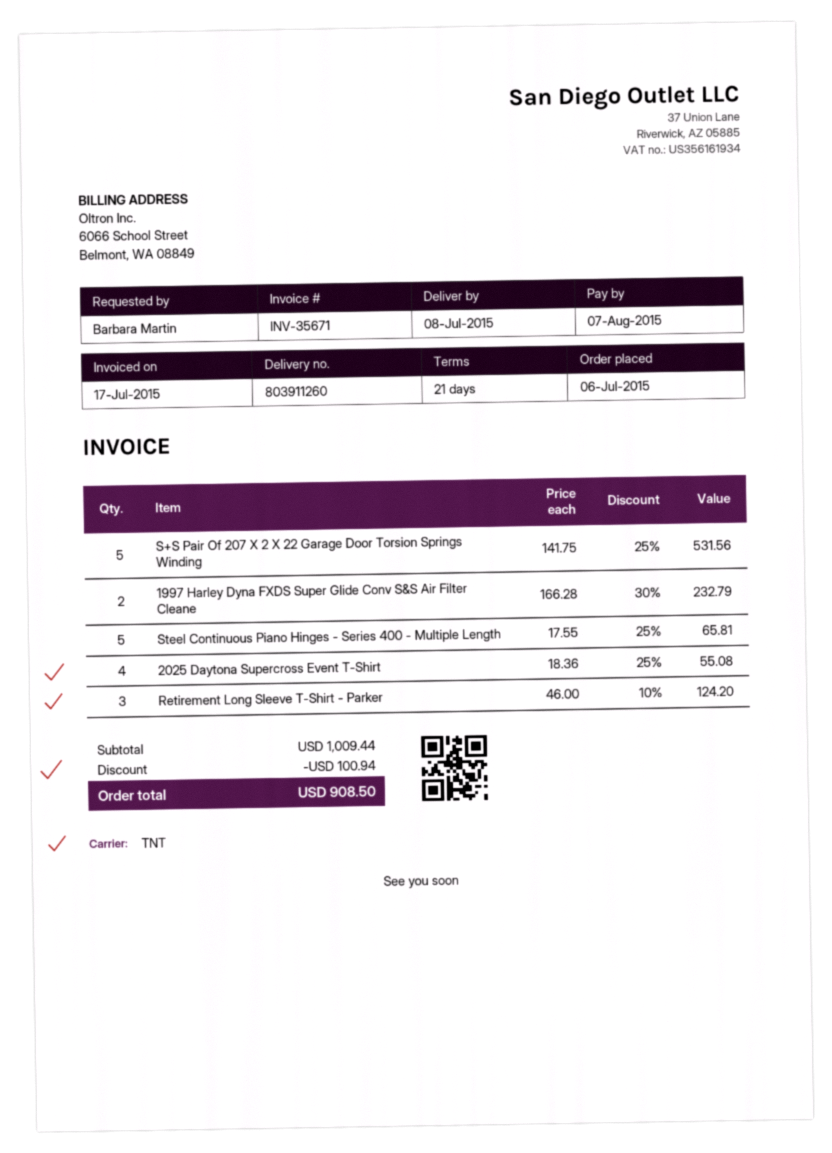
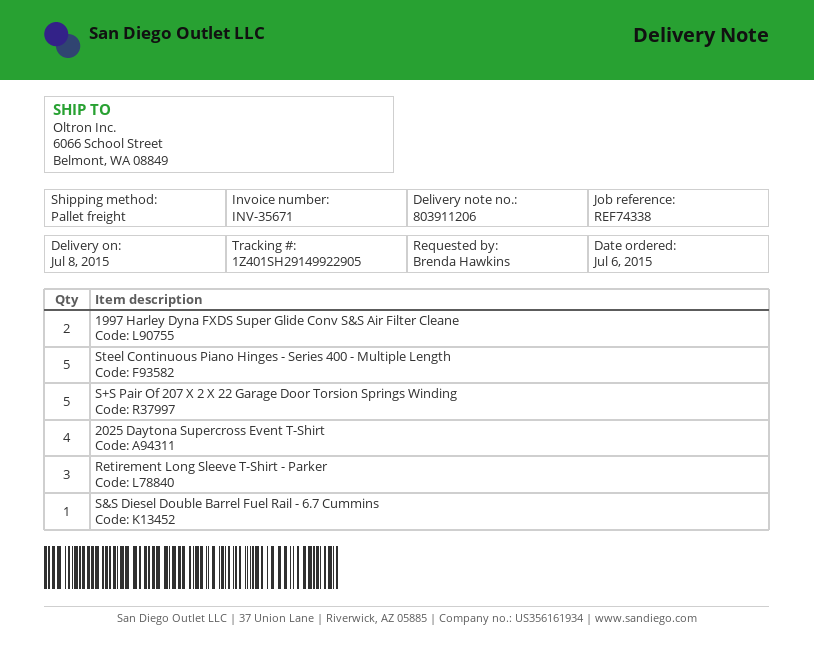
delivery note number: 803911260 -> 803911206
ordered by: Barbara Martin -> Brenda Hawkins
shipping method: TNT -> pallet freight
S&S Diesel Double Barrel Fuel Rail - 6.7 Cummins: none -> 1

